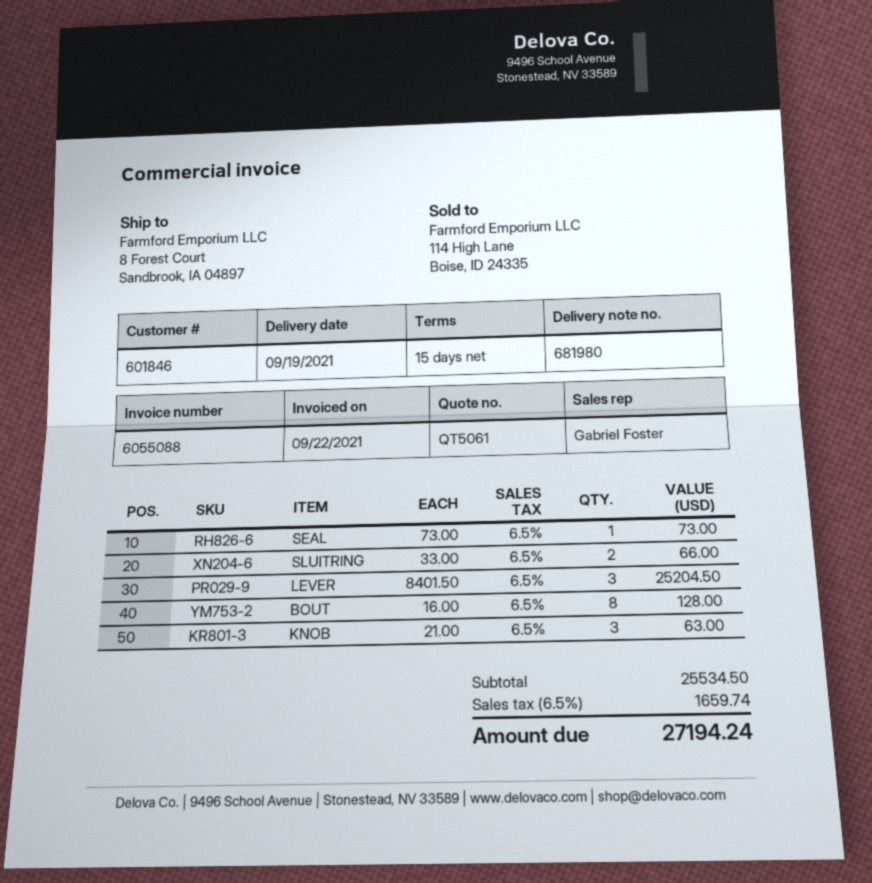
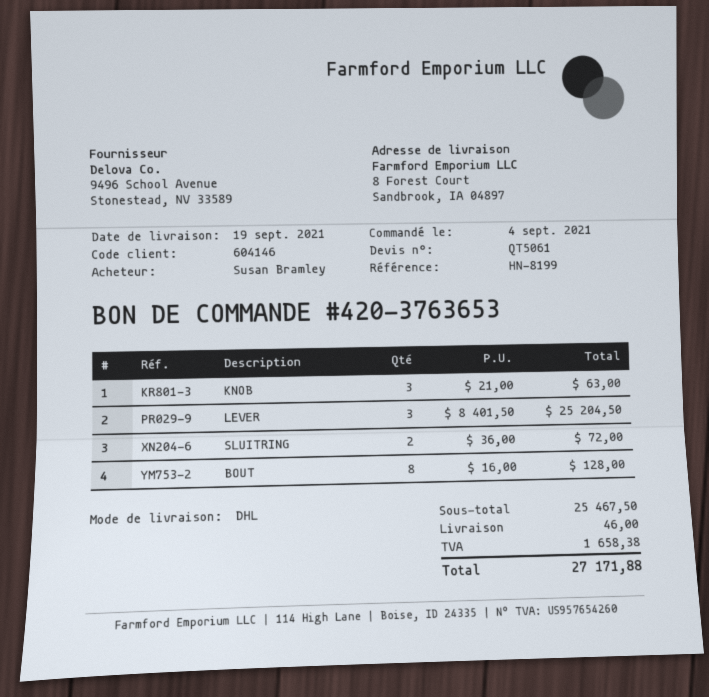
customer number: 601846 -> 604146
SEAL: 1 x 73.00 = 73.00 -> none
SLUITRING: 2 x 33.00 = 66.00 -> 2 x 36.00 = 72.00
subtotal: 25534.50 -> 25467.50
shipping: none -> 46.00
tax: 1659.74 -> 1658.38
total: 27194.24 -> 27171.88

